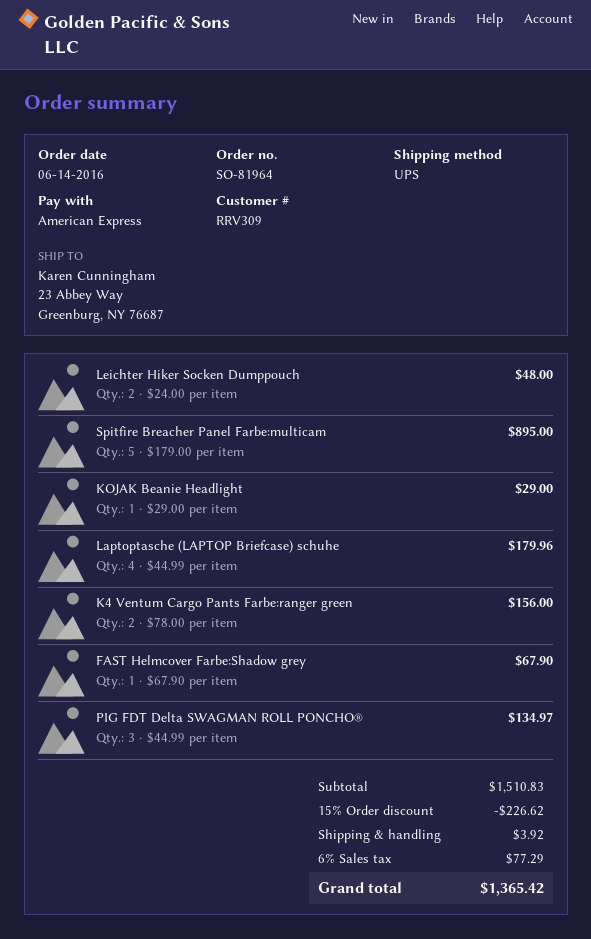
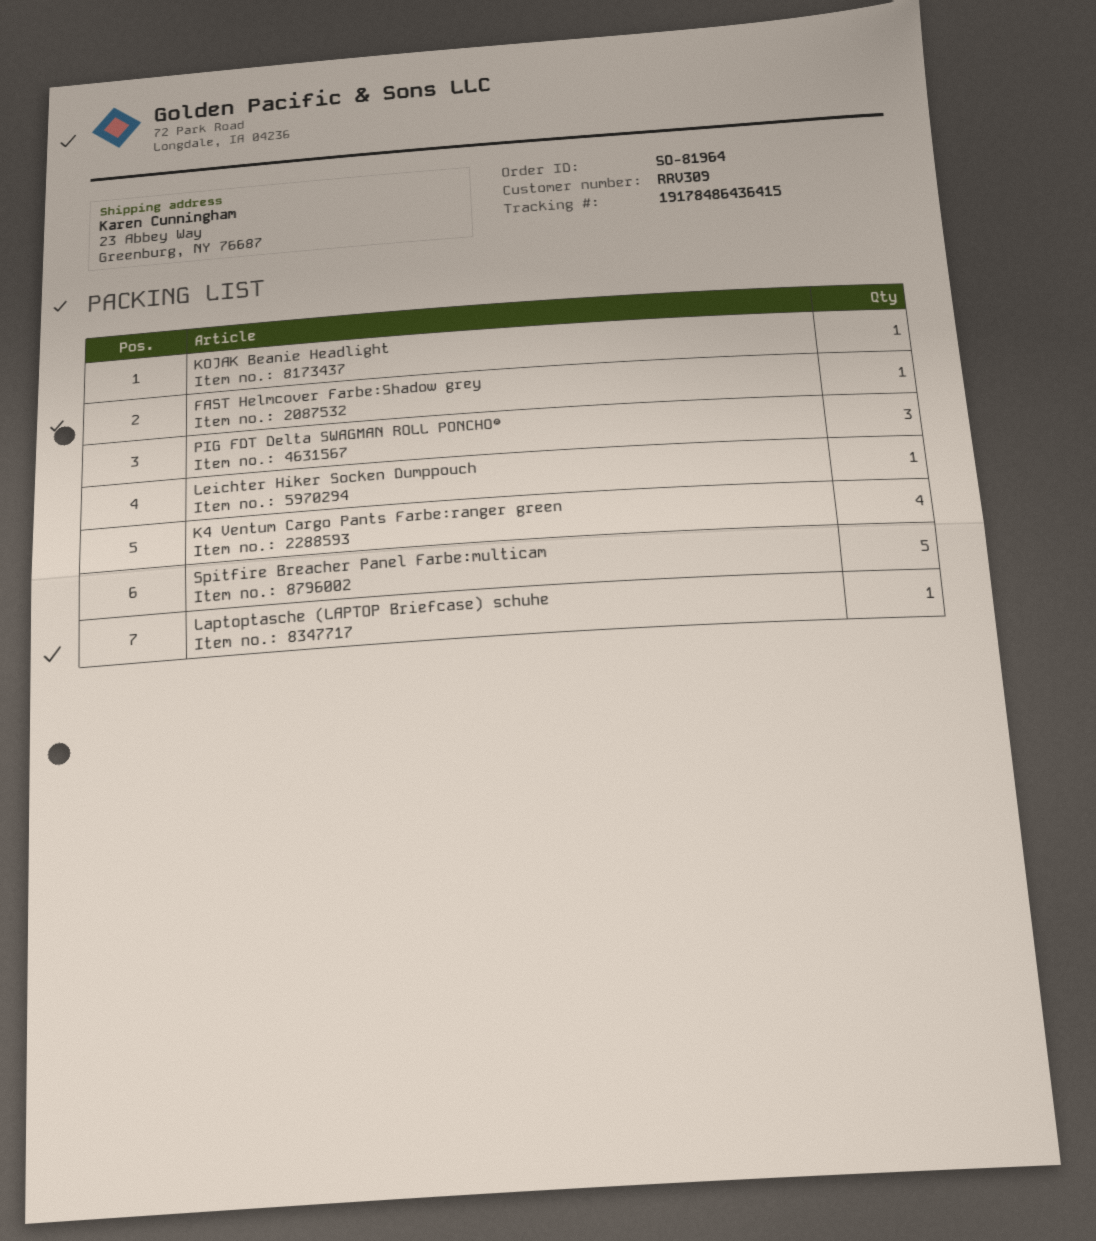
Leichter Hiker Socken Dumppouch: 2 -> 1
Laptoptasche (LAPTOP Briefcase) schuhe: 4 -> 1
K4 Ventum Cargo Pants Farbe:ranger green: 2 -> 4

